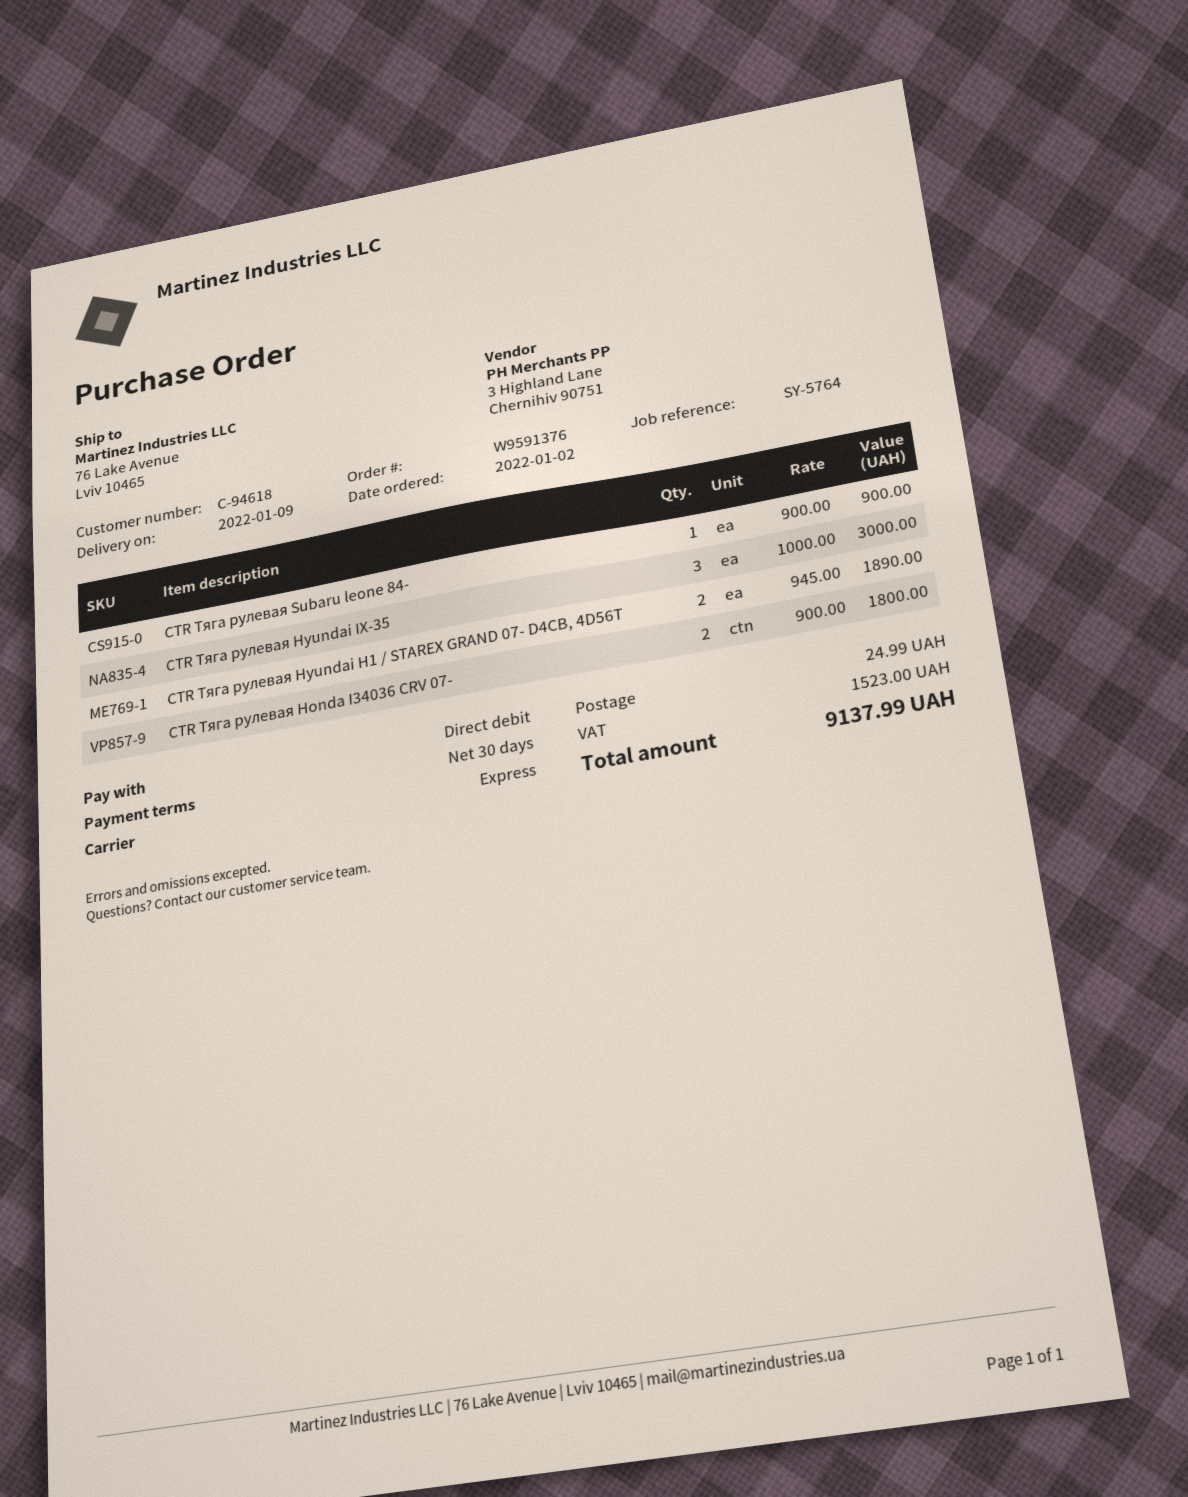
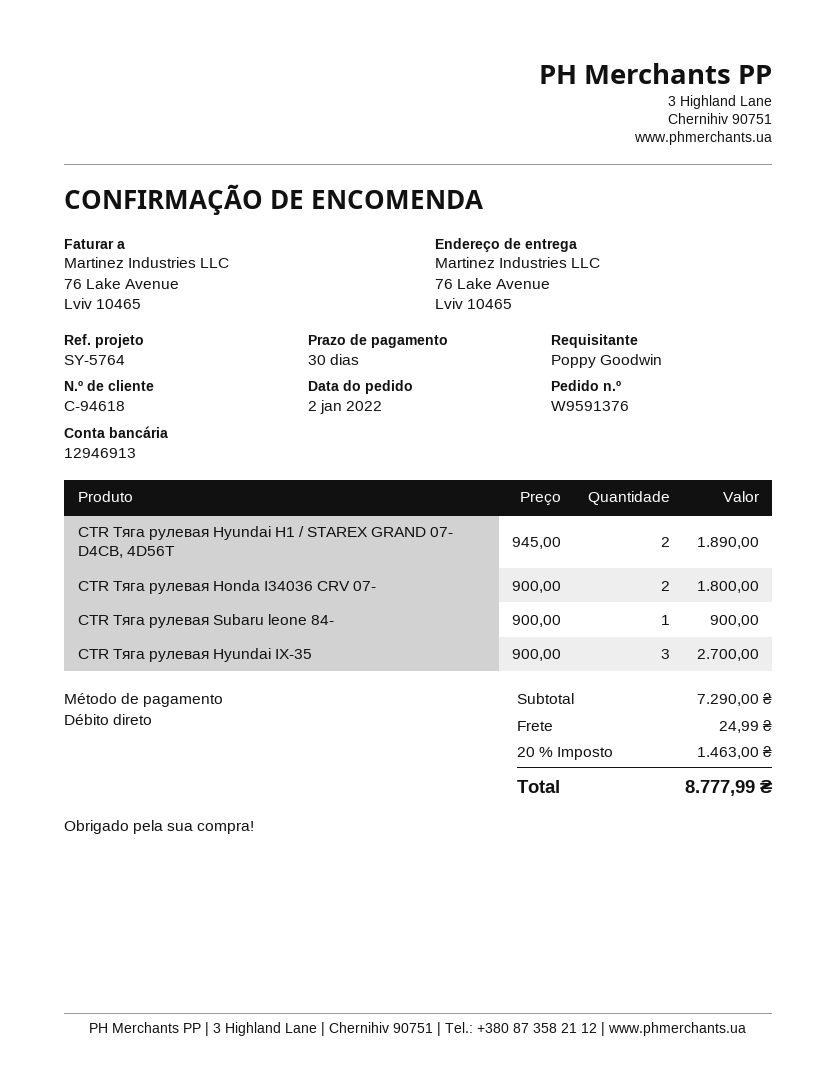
CTR Тяга рулевая Hyundai IX-35: 3 x 1000.00 = 3000.00 -> 3 x 900.00 = 2700.00
tax: 1523.00 -> 1463.00
total: 9137.99 -> 8777.99

